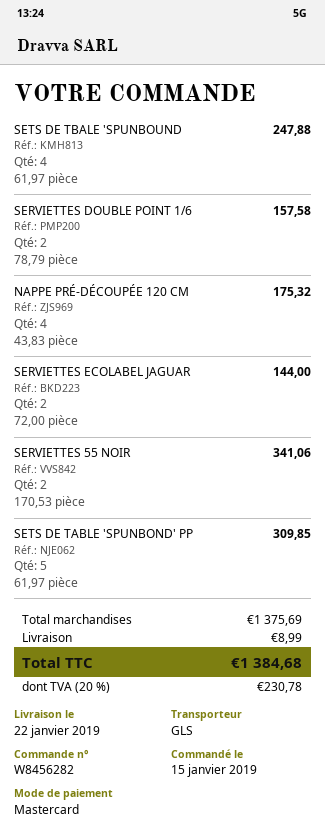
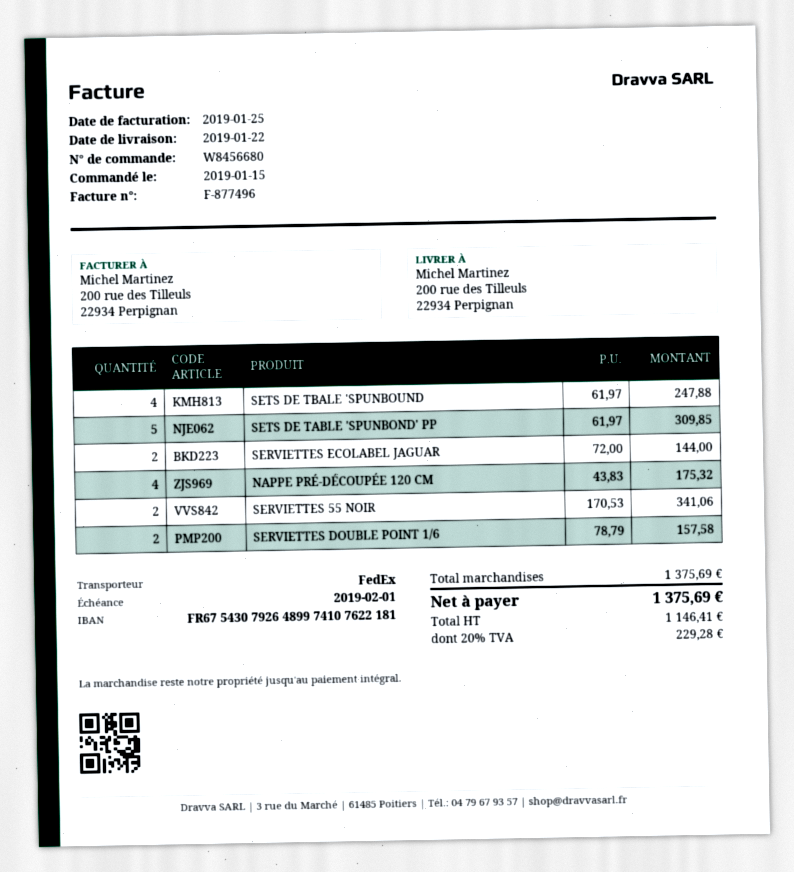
order number: W8456282 -> W8456680
shipping method: GLS -> FedEx
shipping: 8.99 -> none
tax: 20% = 230.78 -> 20% = 229.28
total: 1384.68 -> 1375.69

